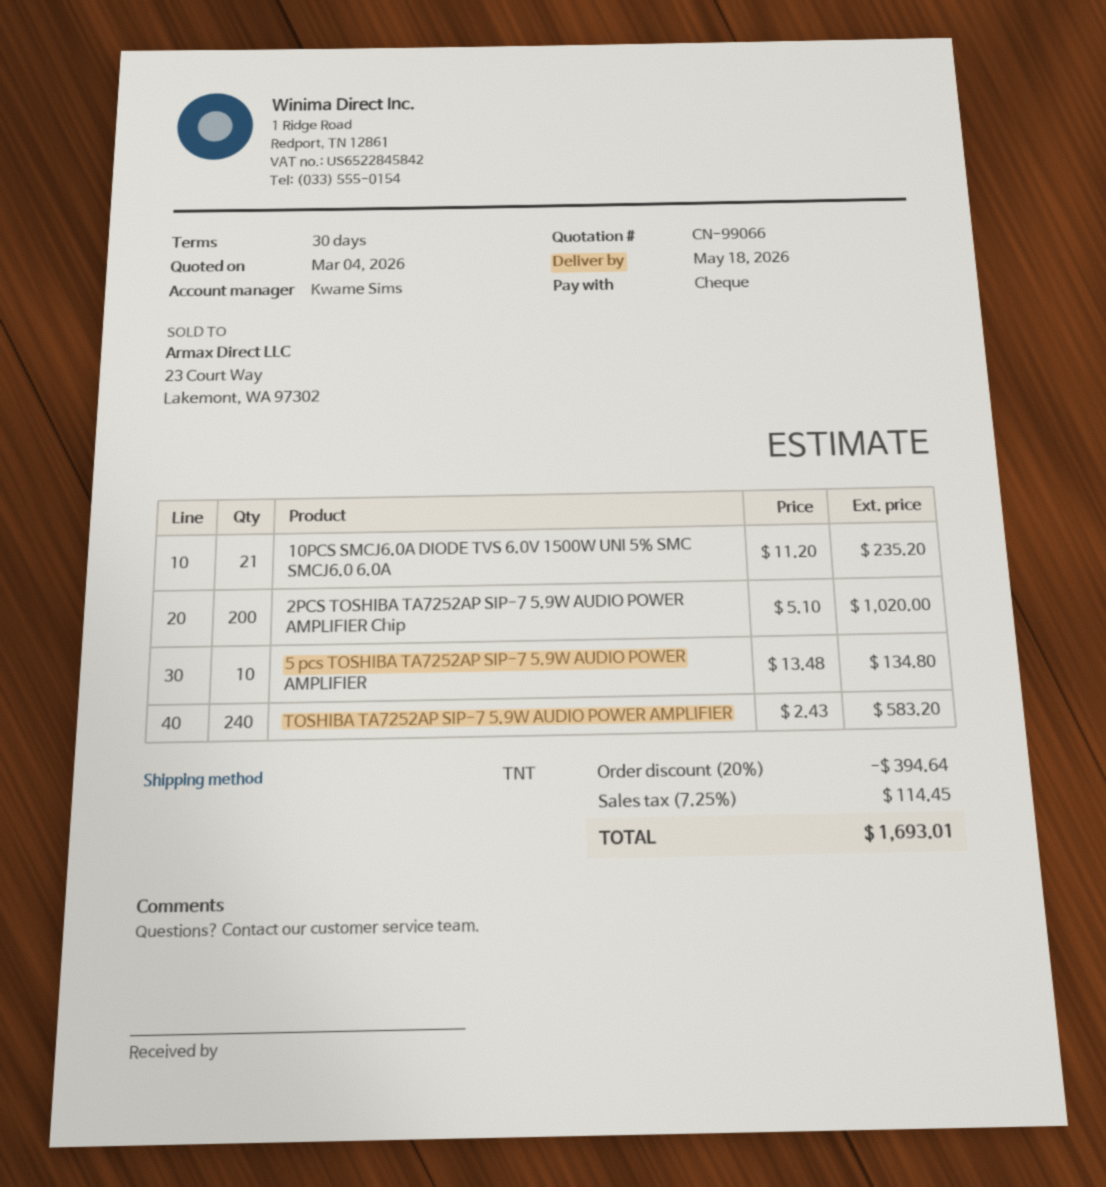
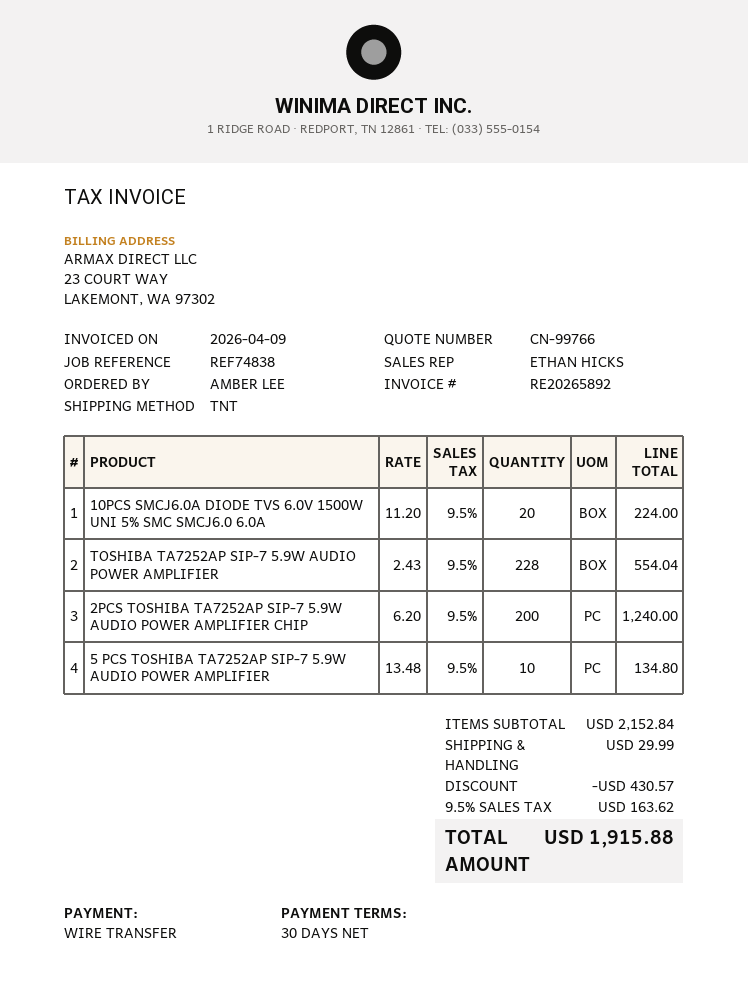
quote number: CN-99066 -> CN-99766
sales rep: Kwame Sims -> ETHAN HICKS
payment method: cheque -> bank transfer
10PCS SMCJ6.0A DIODE TVS 6.0V 1500W UNI 5% SMC SMCJ6.0 6.0A: 21 x 11.20 = 235.20 -> 20 x 11.20 = 224.00
2PCS TOSHIBA TA7252AP SIP-7 5.9W AUDIO POWER AMPLIFIER Chip: 200 x 5.10 = 1020.00 -> 200 x 6.20 = 1240.00
TOSHIBA TA7252AP SIP-7 5.9W AUDIO POWER AMPLIFIER: 240 x 2.43 = 583.20 -> 228 x 2.43 = 554.04
discount: 394.64 -> 430.57
shipping: none -> 29.99
tax: 7.25% = 114.45 -> 9.5% = 163.62
total: 1693.01 -> 1915.88

